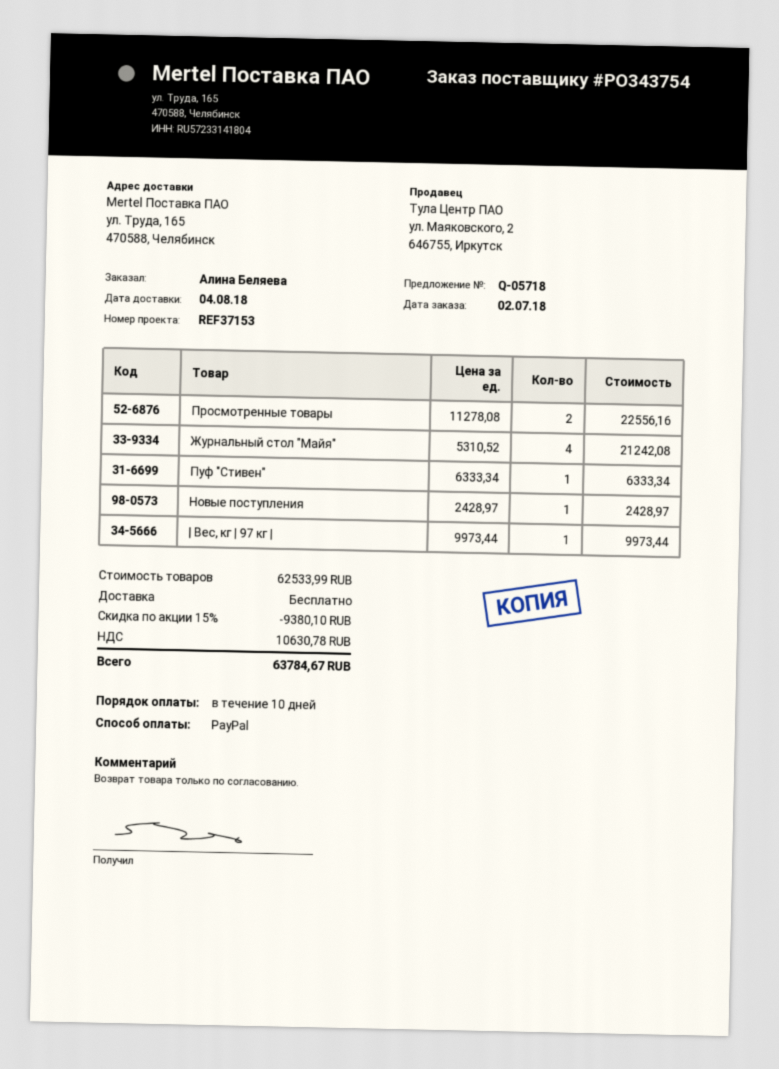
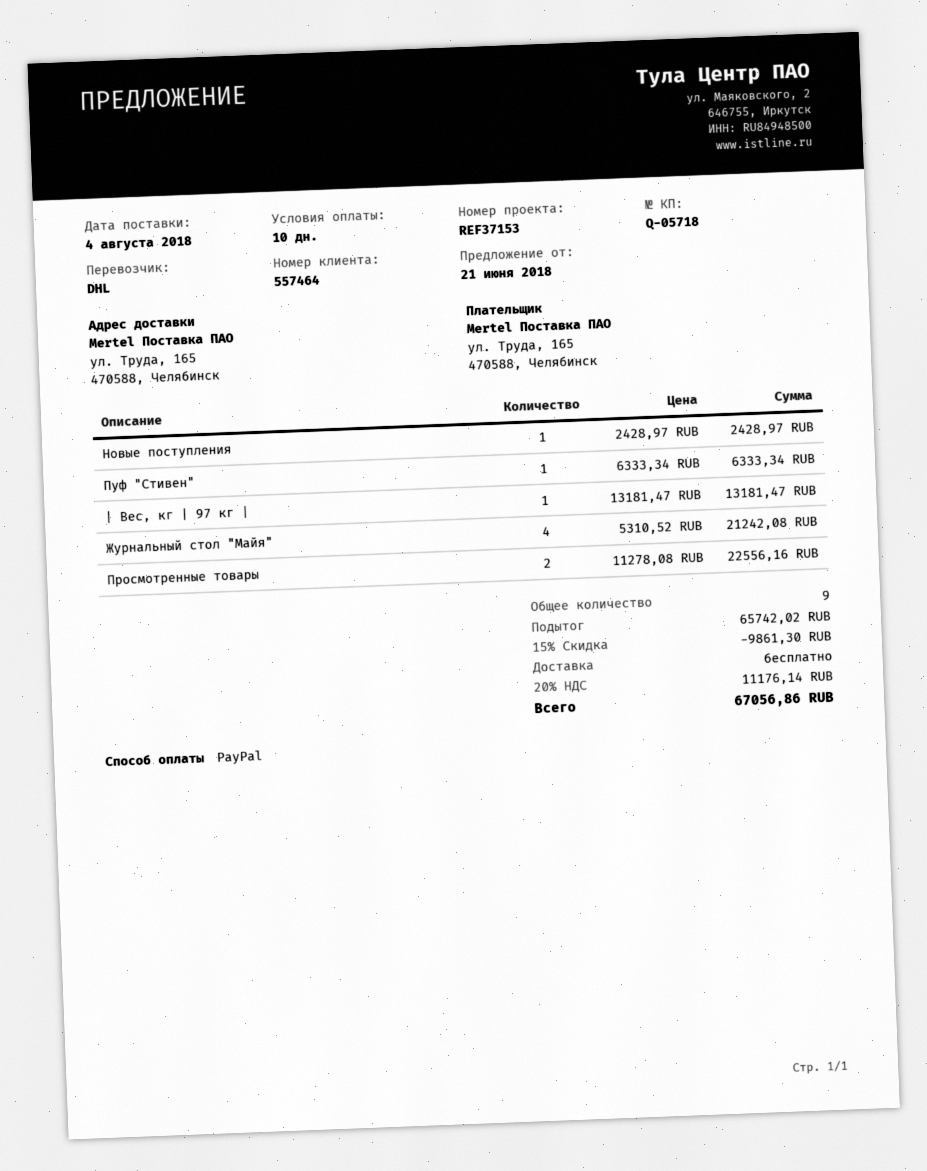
| Вес, кг | 97 кг |: 1 x 9973.44 = 9973.44 -> 1 x 13181.47 = 13181.47
subtotal: 62533.99 -> 65742.02
discount: 15% = 9380.10 -> 15% = 9861.30
tax: 10630.78 -> 11176.14
total: 63784.67 -> 67056.86

